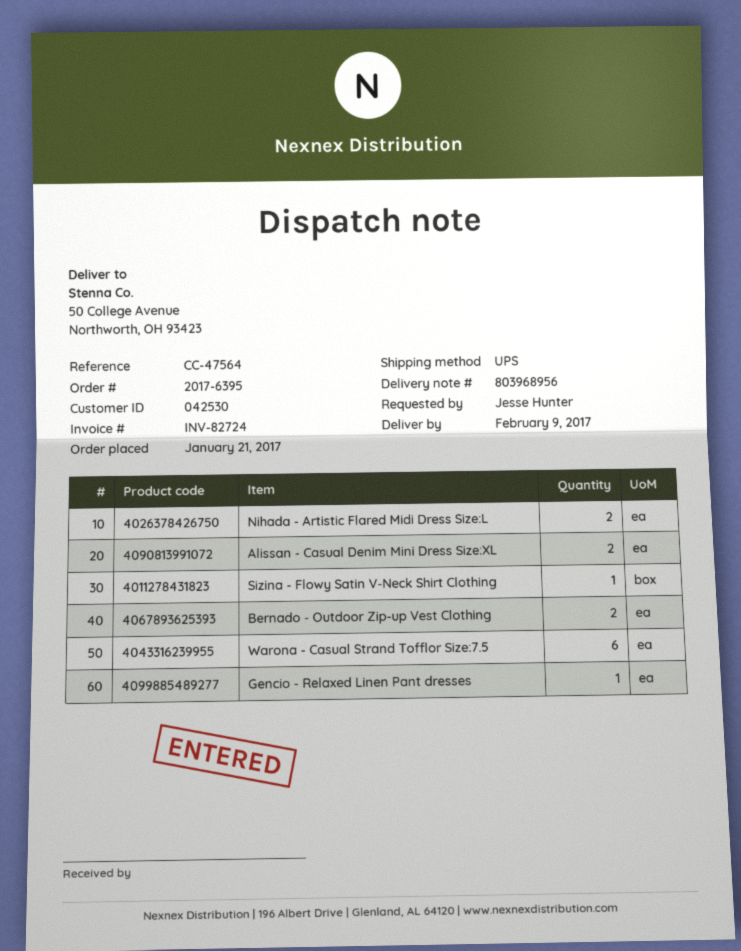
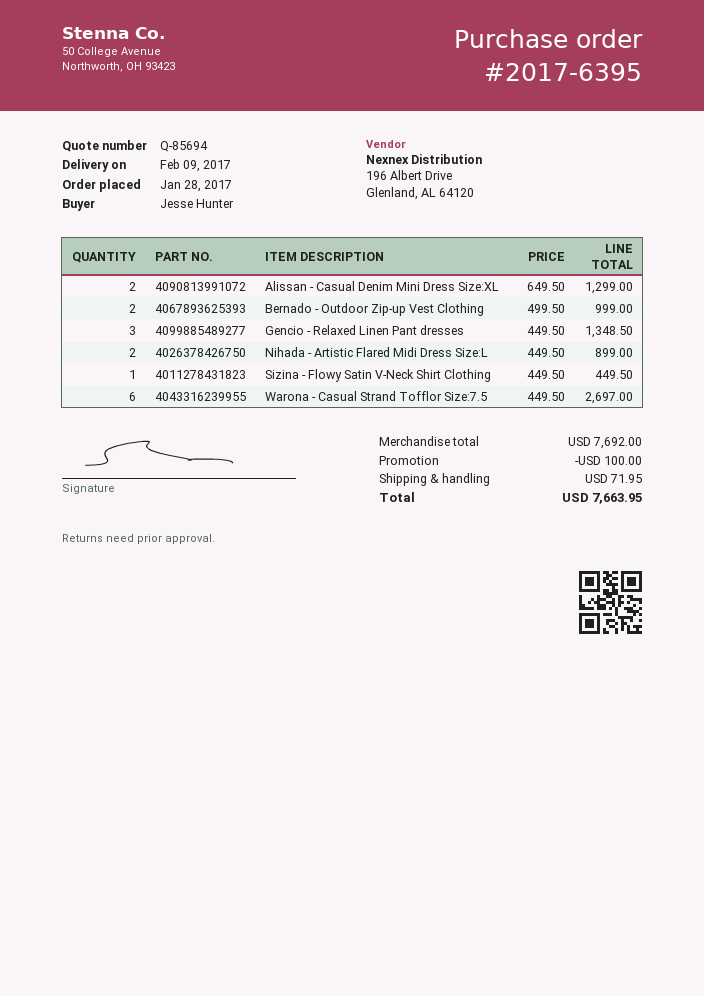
order date: 2017-01-21 -> 2017-01-28
Gencio - Relaxed Linen Pant dresses: 1 -> 3

